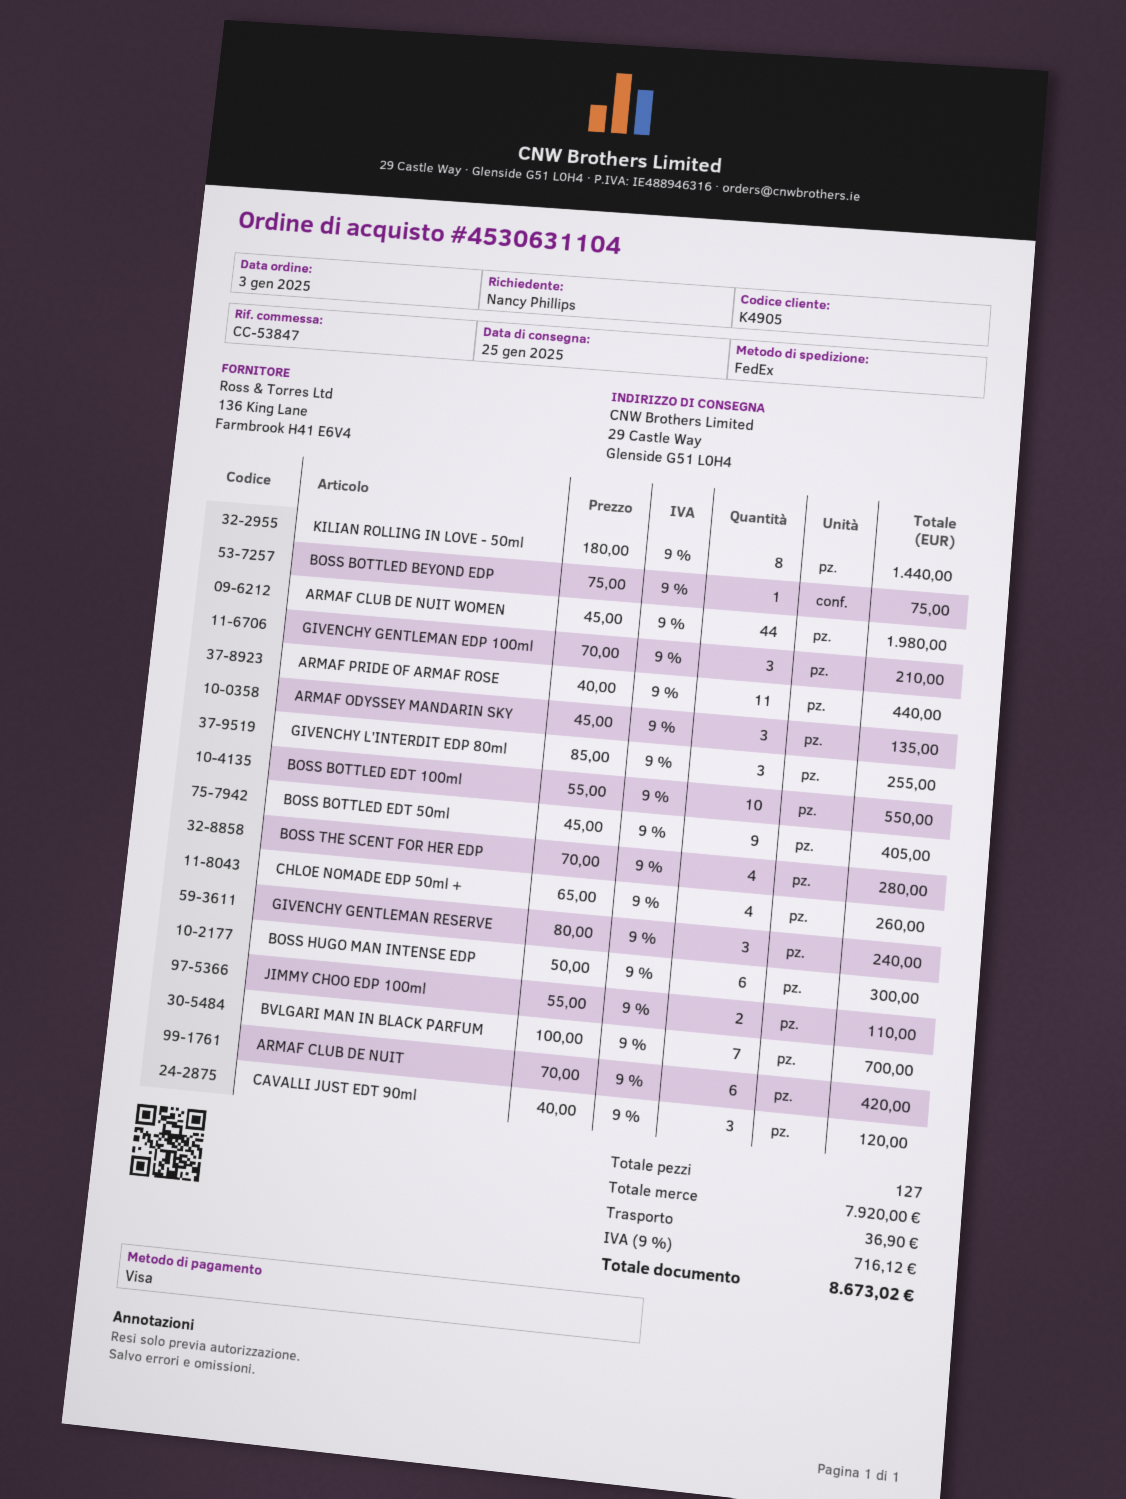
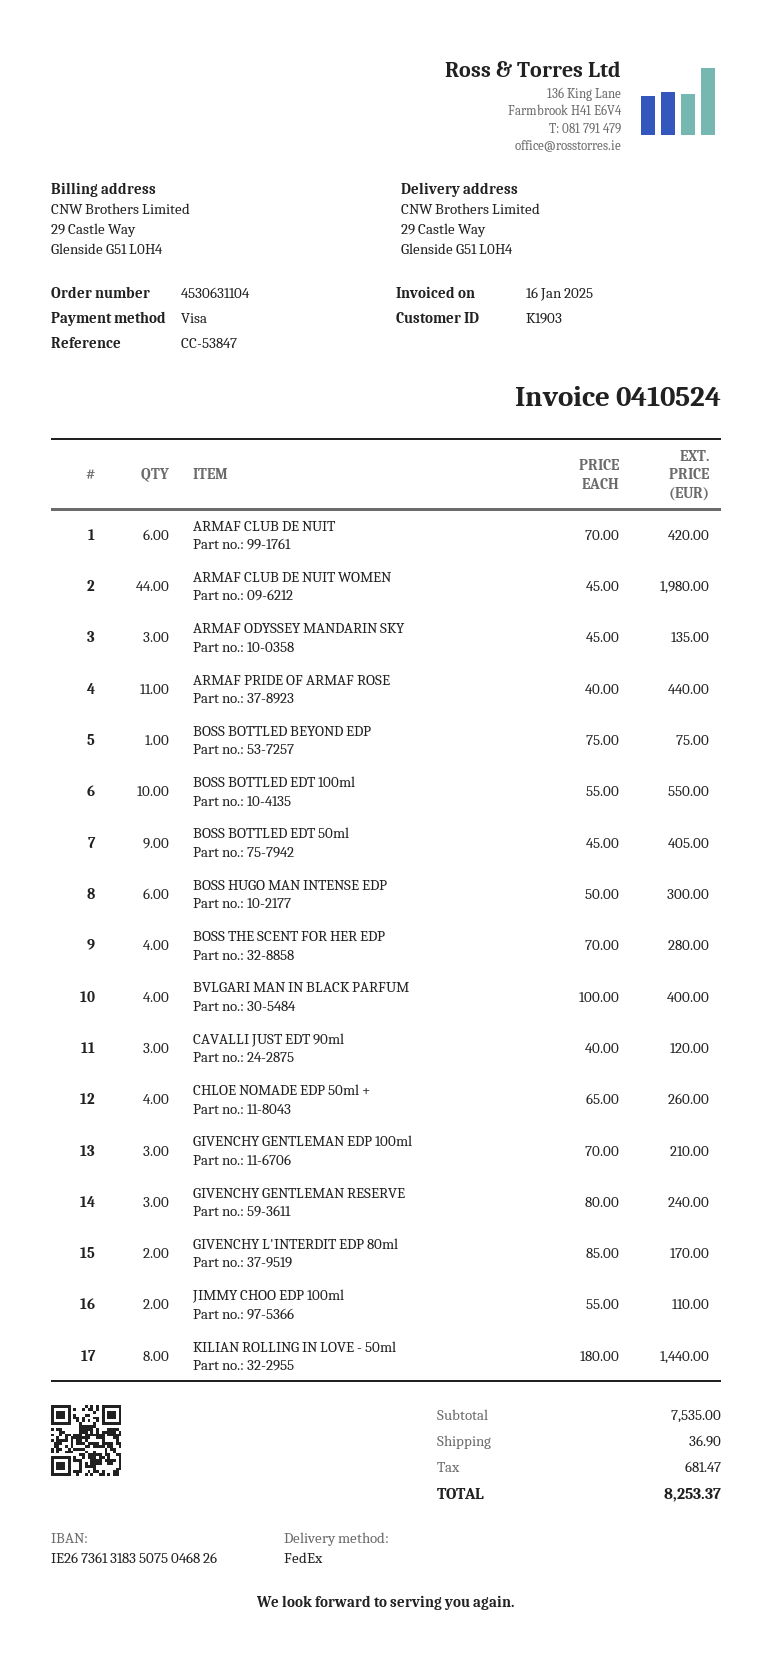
customer number: K4905 -> K1903
GIVENCHY L'INTERDIT EDP 80ml: 3 x 85.00 = 255.00 -> 2 x 85.00 = 170.00
BVLGARI MAN IN BLACK PARFUM: 7 x 100.00 = 700.00 -> 4 x 100.00 = 400.00
subtotal: 7920.00 -> 7535.00
tax: 716.12 -> 681.47
total: 8673.02 -> 8253.37

